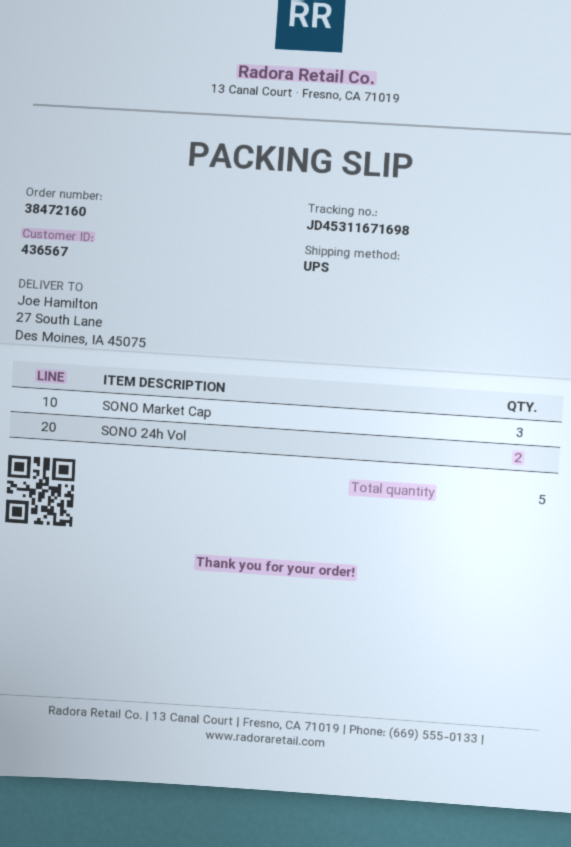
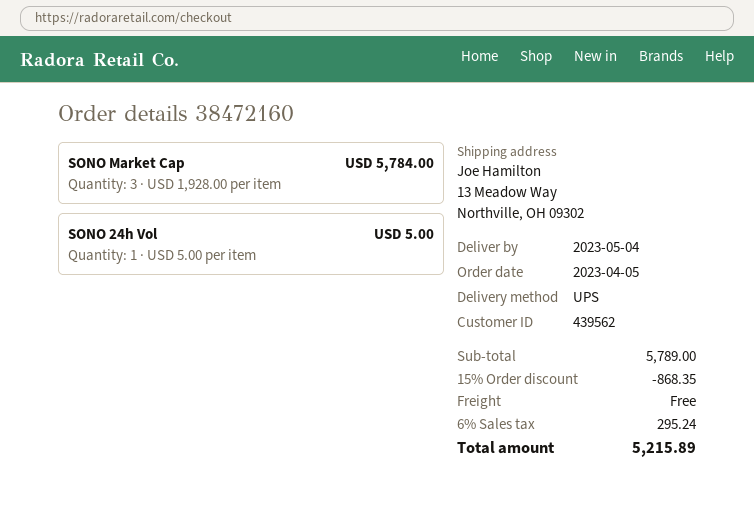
customer number: 436567 -> 439562
ship to: 27 South Lane, Des Moines, IA 45075 -> 13 Meadow Way, Northville, OH 09302
SONO 24h Vol: 2 -> 1

